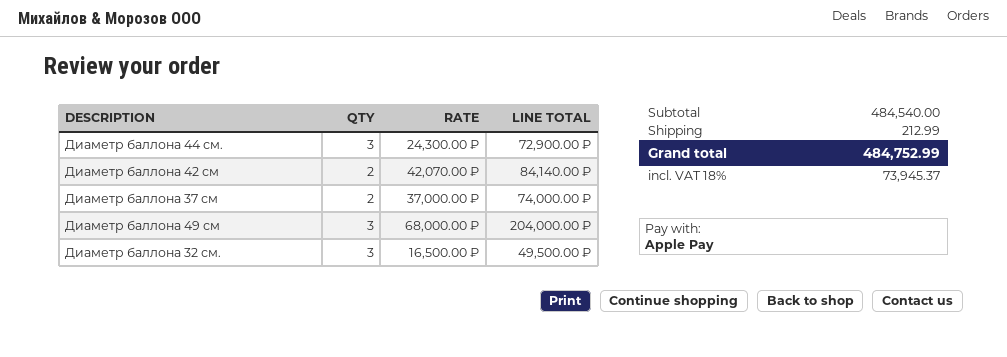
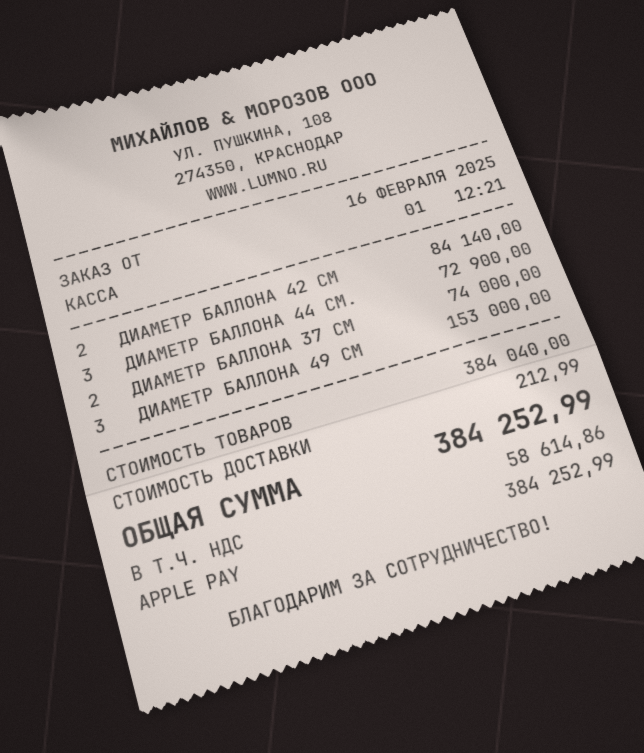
Диаметр баллона 49 см: 3 for 204000.00 -> 3 for 153000.00
Диаметр баллона 32 см.: 3 for 49500.00 -> none
subtotal: 484540.00 -> 384040.00
tax: 73945.37 -> 58614.86
total: 484752.99 -> 384252.99

